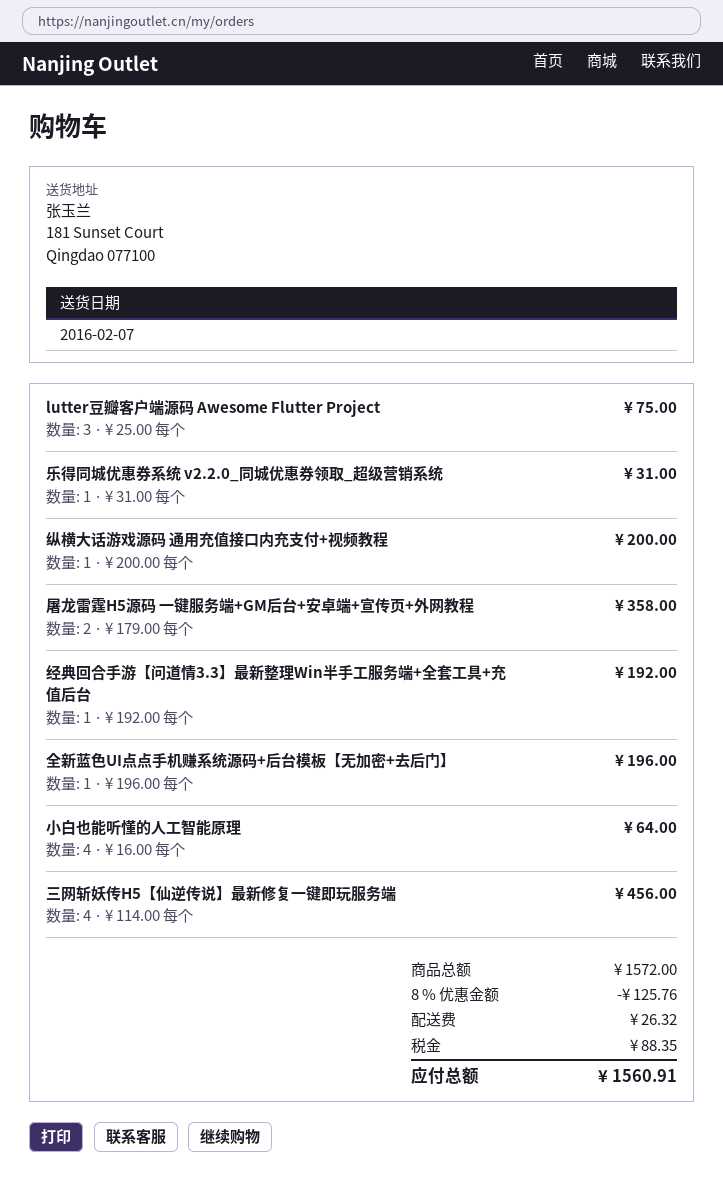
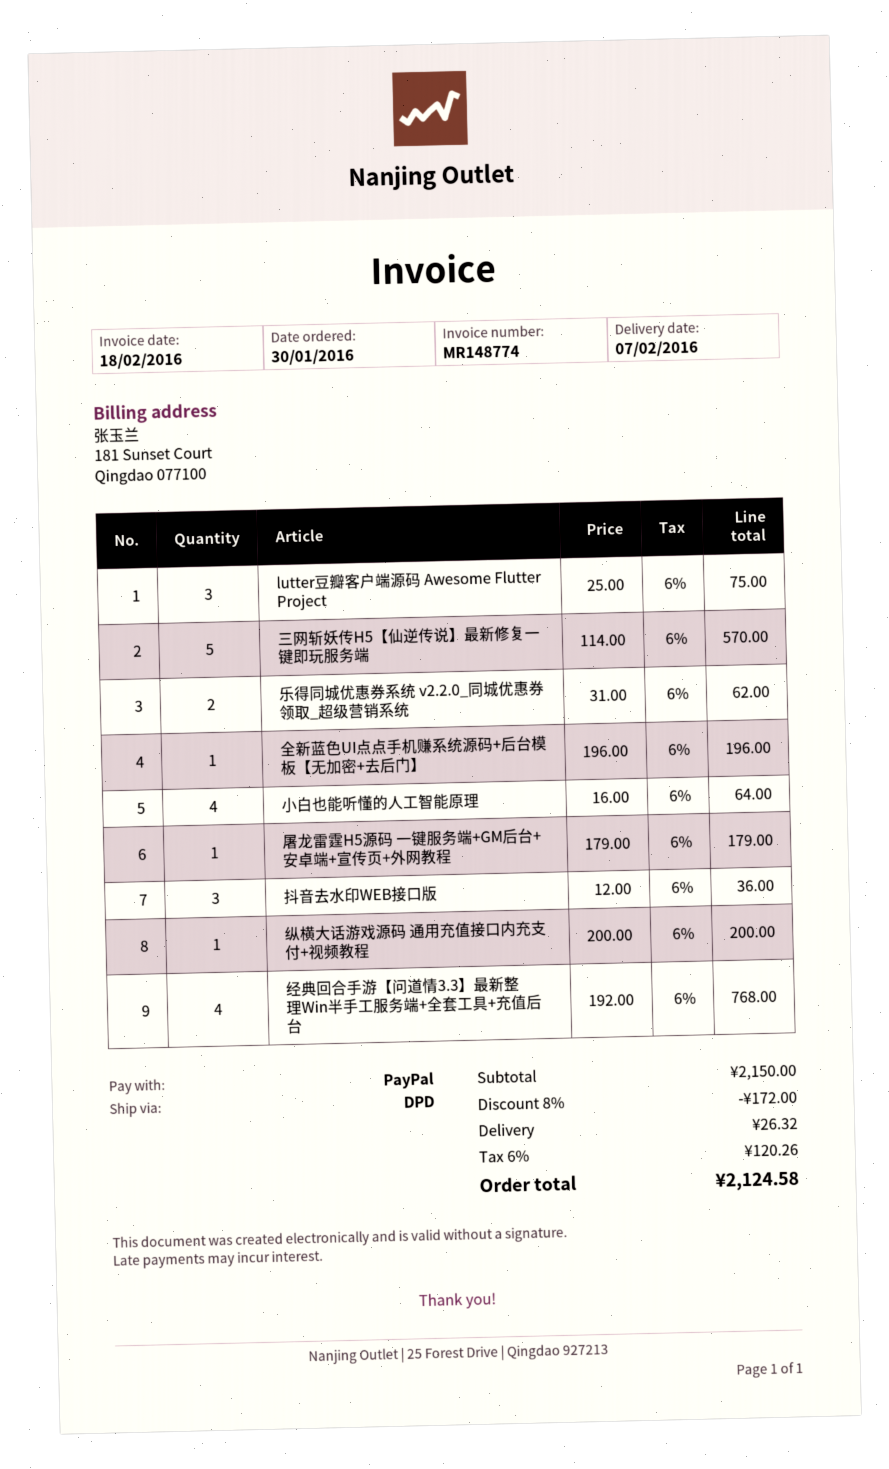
乐得同城优惠券系统 v2.2.0_同城优惠券领取_超级营销系统: 1 x 31.00 = 31.00 -> 2 x 31.00 = 62.00
屠龙雷霆H5源码 一键服务端+GM后台+安卓端+宣传页+外网教程: 2 x 179.00 = 358.00 -> 1 x 179.00 = 179.00
经典回合手游【问道情3.3】最新整理Win半手工服务端+全套工具+充值后台: 1 x 192.00 = 192.00 -> 4 x 192.00 = 768.00
三网斩妖传H5【仙逆传说】最新修复一键即玩服务端: 4 x 114.00 = 456.00 -> 5 x 114.00 = 570.00
抖音去水印WEB接口版: none -> 3 x 12.00 = 36.00
subtotal: 1572.00 -> 2150.00
discount: 8% = 125.76 -> 8% = 172.00
tax: 88.35 -> 120.26
total: 1560.91 -> 2124.58

